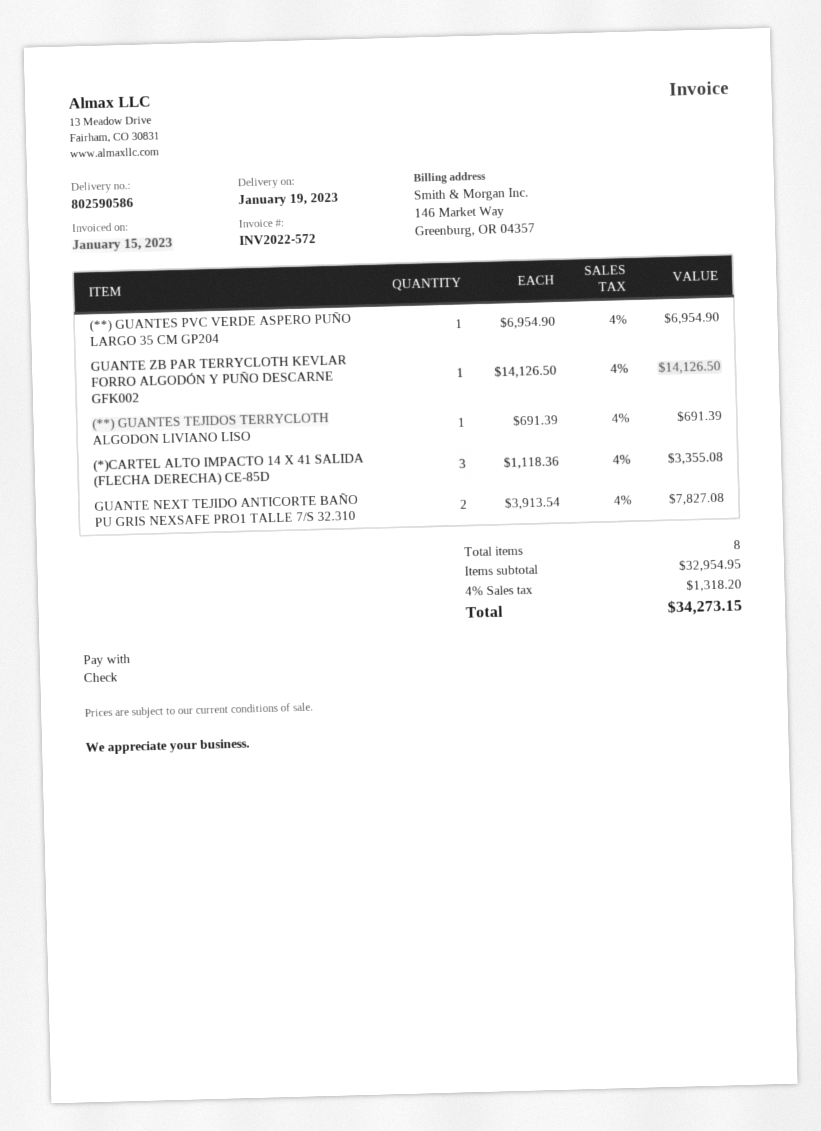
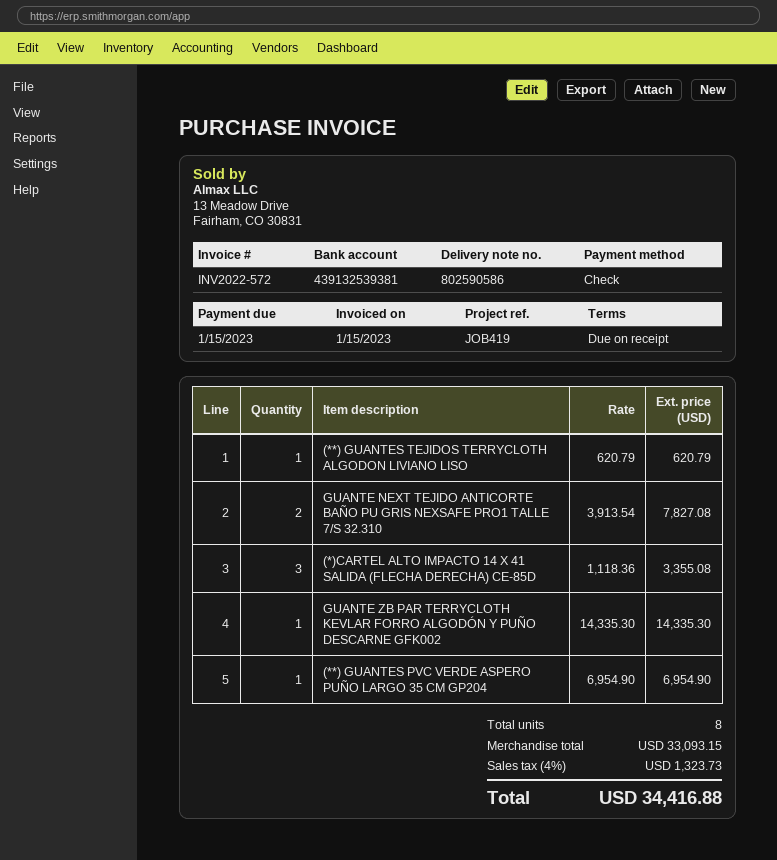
GUANTE ZB PAR TERRYCLOTH KEVLAR FORRO ALGODÓN Y PUÑO DESCARNE GFK002: 1 x 14126.50 = 14126.50 -> 1 x 14335.30 = 14335.30
(**) GUANTES TEJIDOS TERRYCLOTH ALGODON LIVIANO LISO: 1 x 691.39 = 691.39 -> 1 x 620.79 = 620.79
subtotal: 32954.95 -> 33093.15
tax: 4% = 1318.20 -> 4% = 1323.73
total: 34273.15 -> 34416.88

